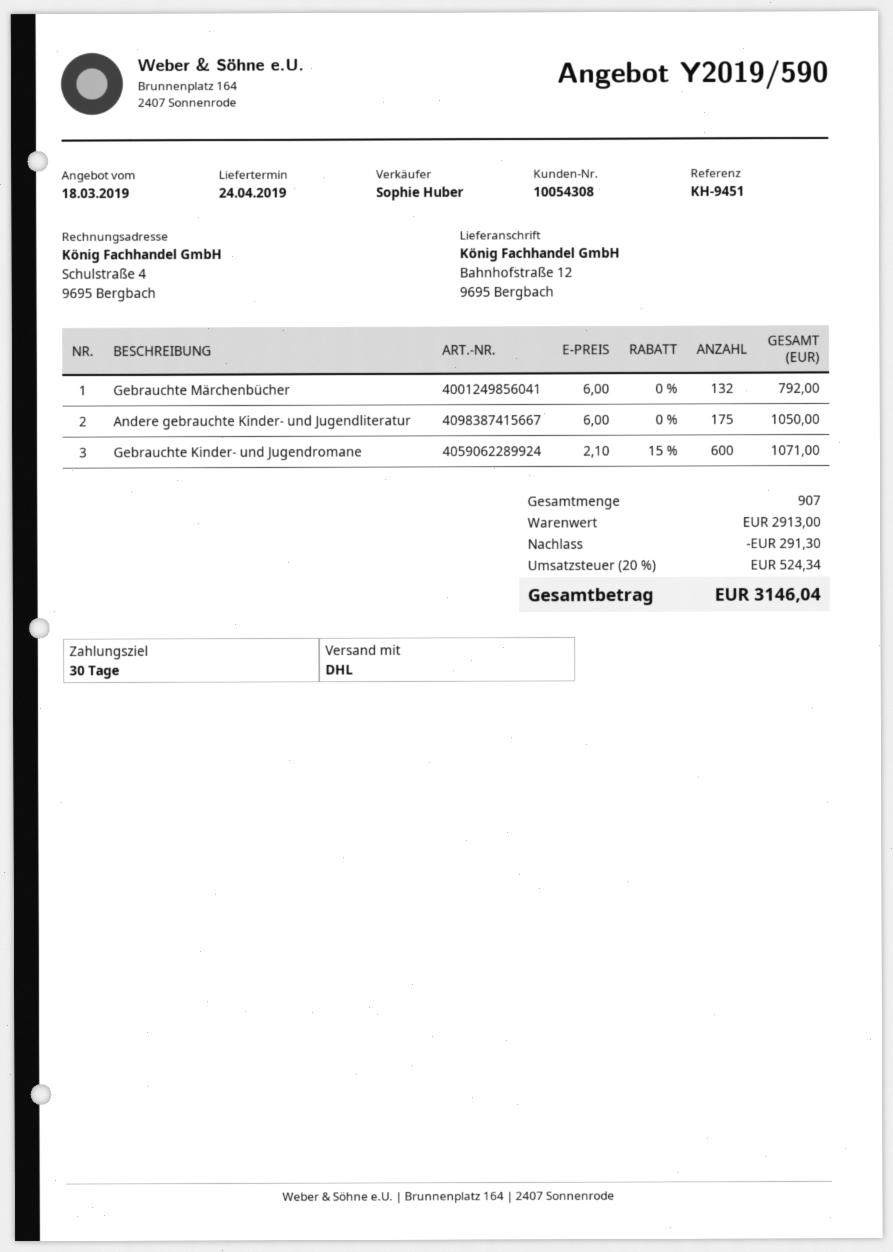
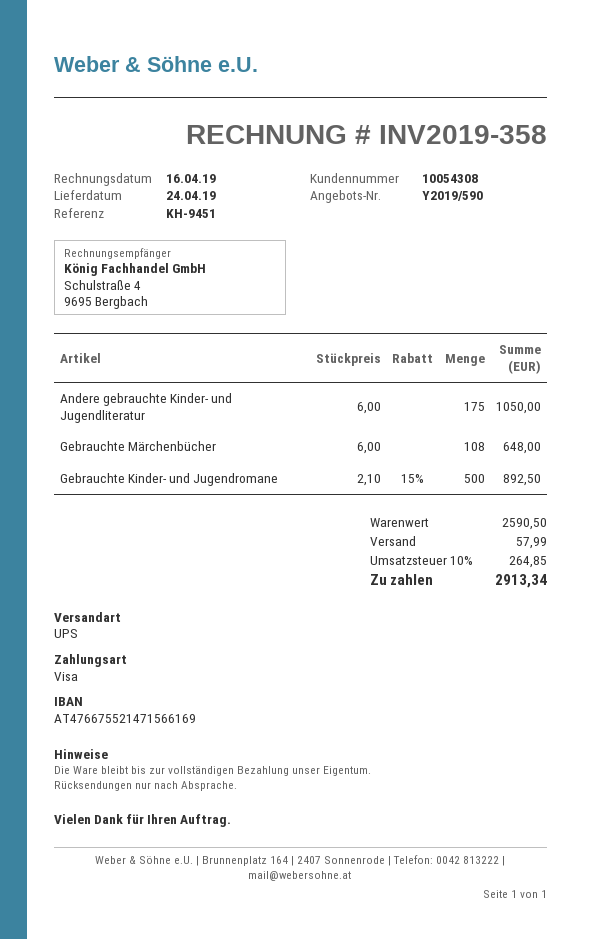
shipping method: DHL -> UPS
Gebrauchte Märchenbücher: 132 x 6.00 = 792.00 -> 108 x 6.00 = 648.00
Gebrauchte Kinder- und Jugendromane: 600 x 2.10 - 15% = 1071.00 -> 500 x 2.10 - 15% = 892.50
subtotal: 2913.00 -> 2590.50
discount: 291.30 -> none
shipping: none -> 57.99
tax: 20% = 524.34 -> 10% = 264.85
total: 3146.04 -> 2913.34

